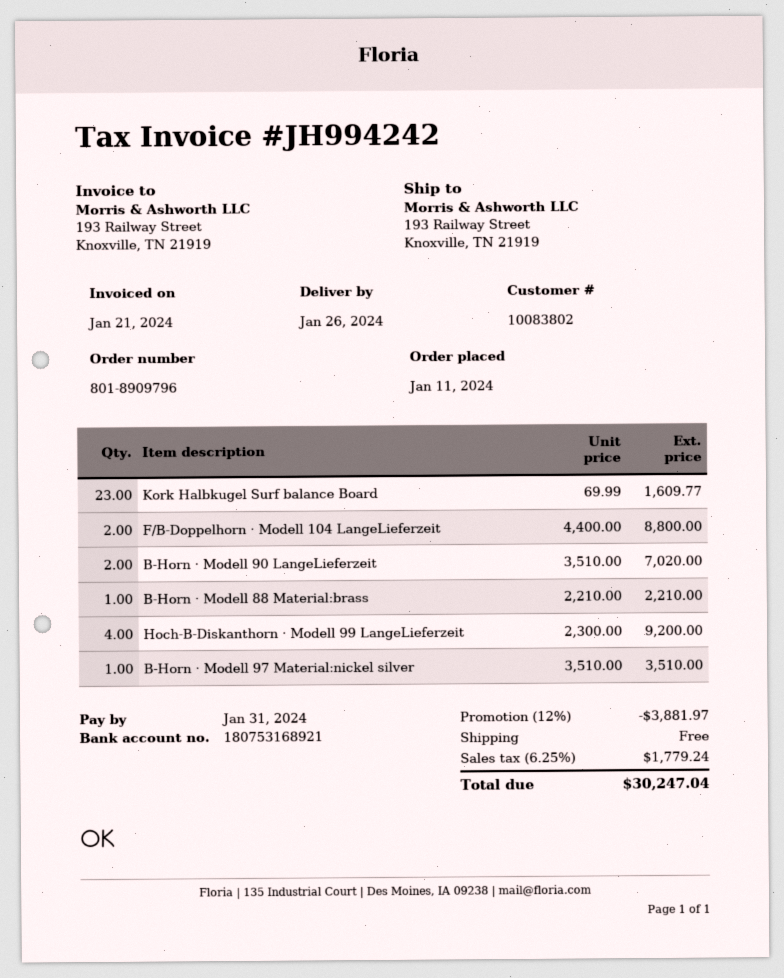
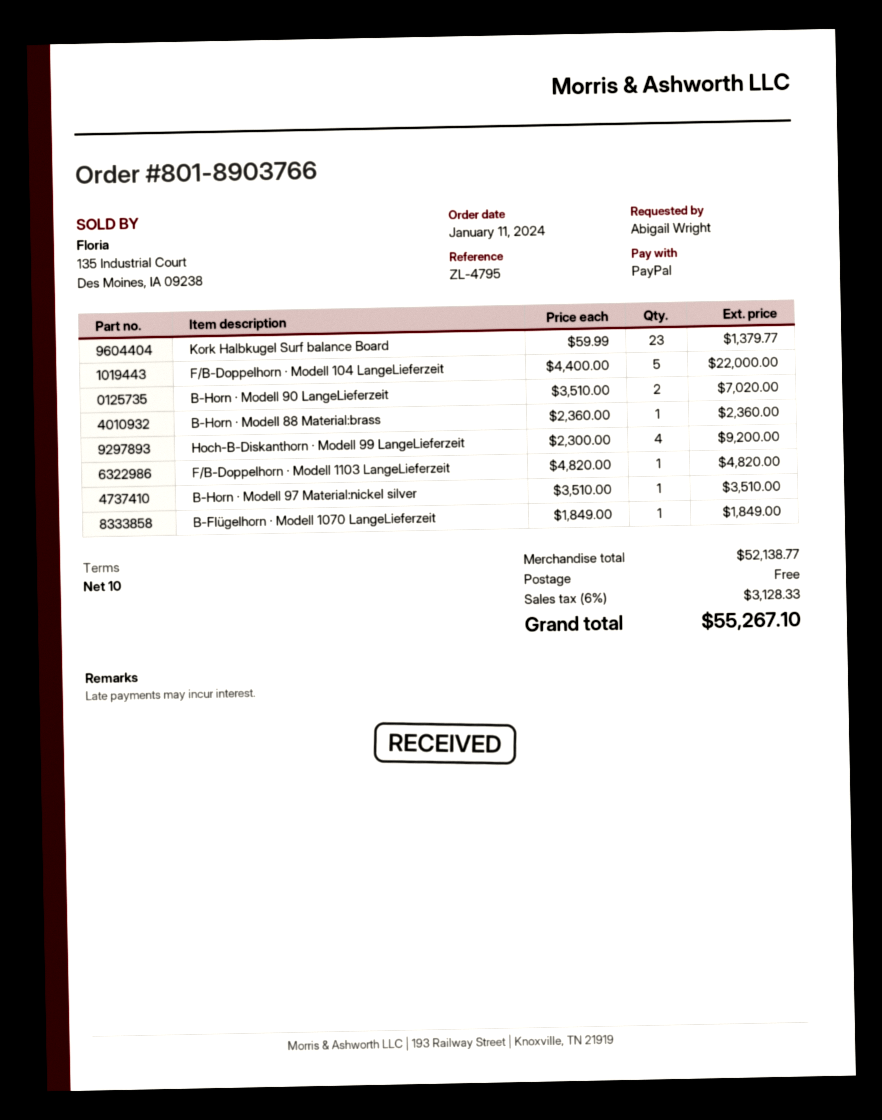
order number: 801-8909796 -> 801-8903766
Kork Halbkugel Surf balance Board: 23 x 69.99 = 1609.77 -> 23 x 59.99 = 1379.77
F/B-Doppelhorn · Modell 104 LangeLieferzeit: 2 x 4400.00 = 8800.00 -> 5 x 4400.00 = 22000.00
B-Horn · Modell 88 Material:brass: 1 x 2210.00 = 2210.00 -> 1 x 2360.00 = 2360.00
F/B-Doppelhorn · Modell 1103 LangeLieferzeit: none -> 1 x 4820.00 = 4820.00
B-Flügelhorn · Modell 1070 LangeLieferzeit: none -> 1 x 1849.00 = 1849.00
discount: 12% = 3881.97 -> none
tax: 6.25% = 1779.24 -> 6% = 3128.33
total: 30247.04 -> 55267.10

